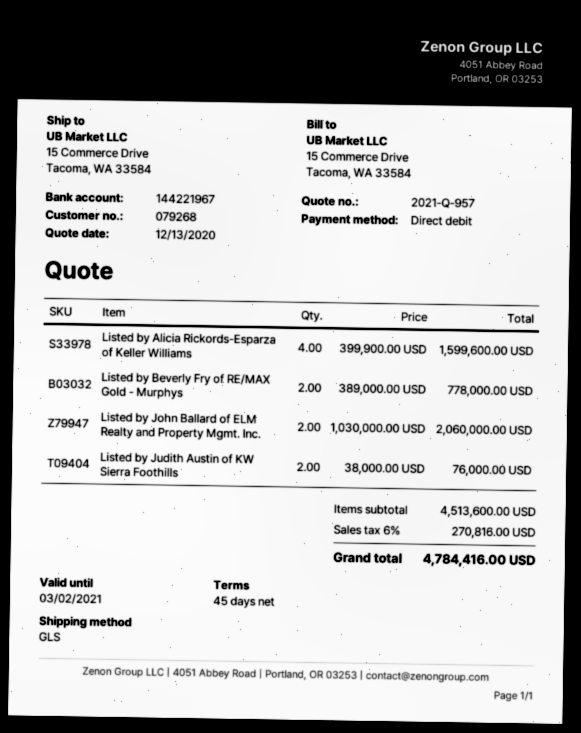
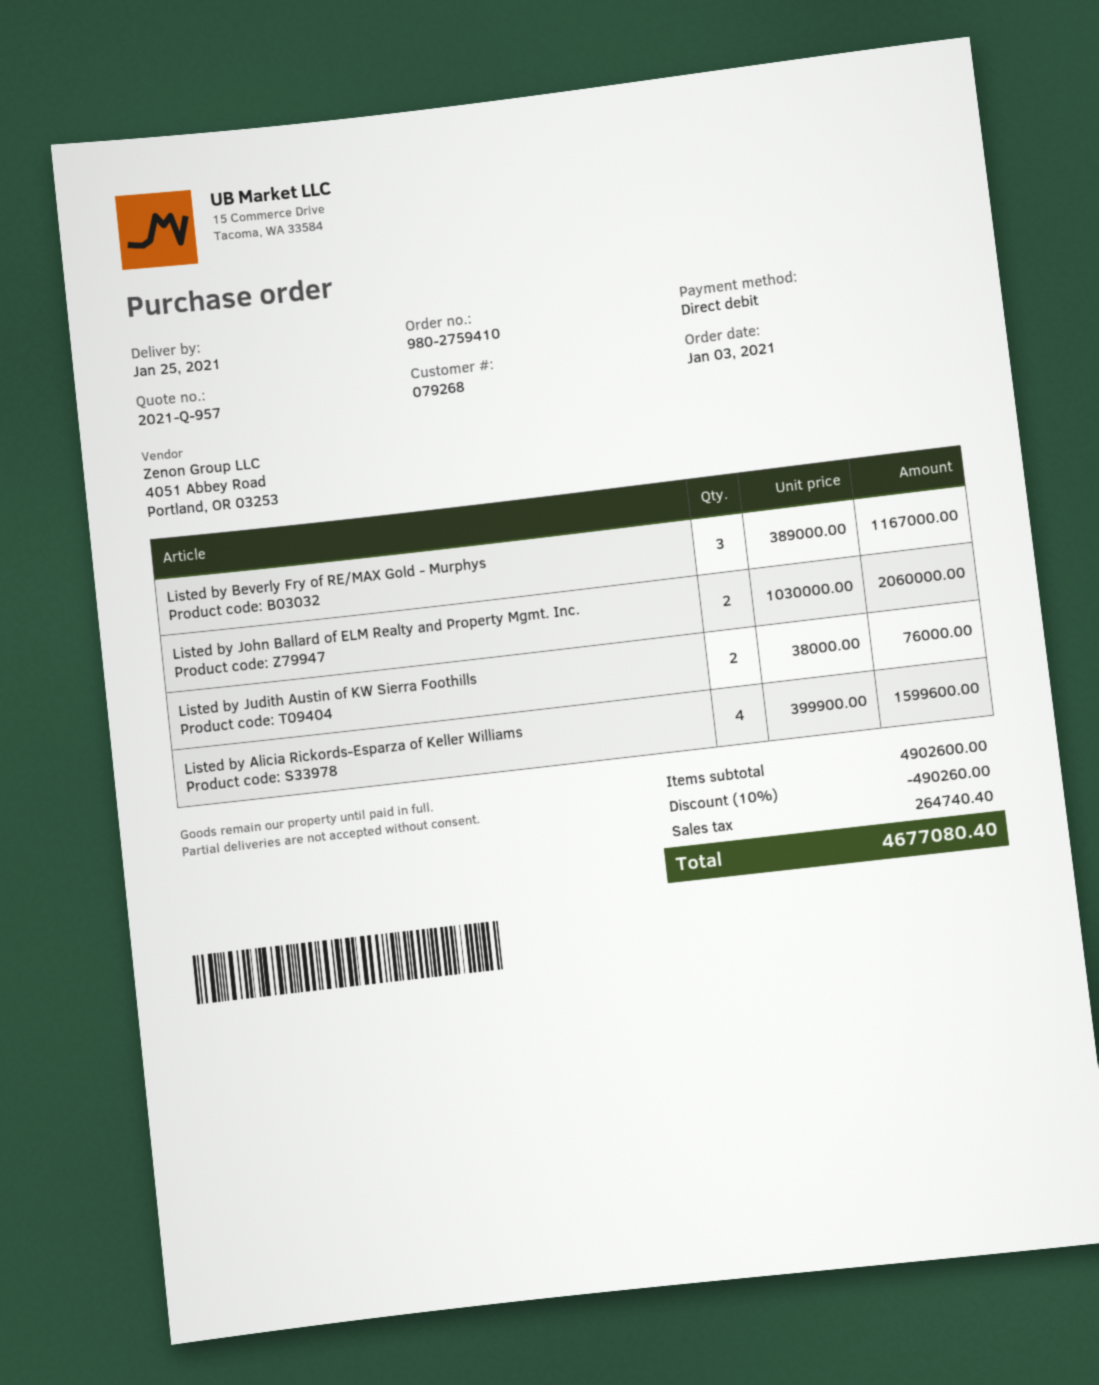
Listed by Beverly Fry of RE/MAX Gold - Murphys: 2 x 389000.00 = 778000.00 -> 3 x 389000.00 = 1167000.00
subtotal: 4513600.00 -> 4902600.00
discount: none -> 10% = 490260.00
tax: 270816.00 -> 264740.40
total: 4784416.00 -> 4677080.40

